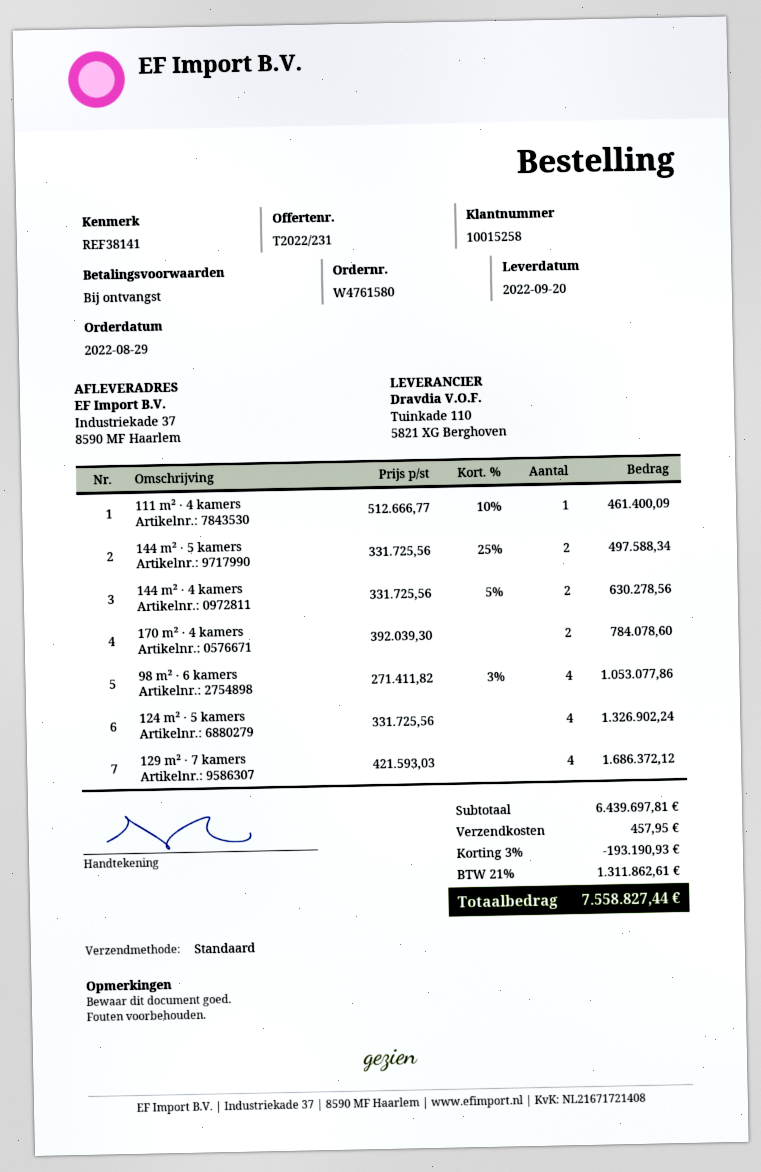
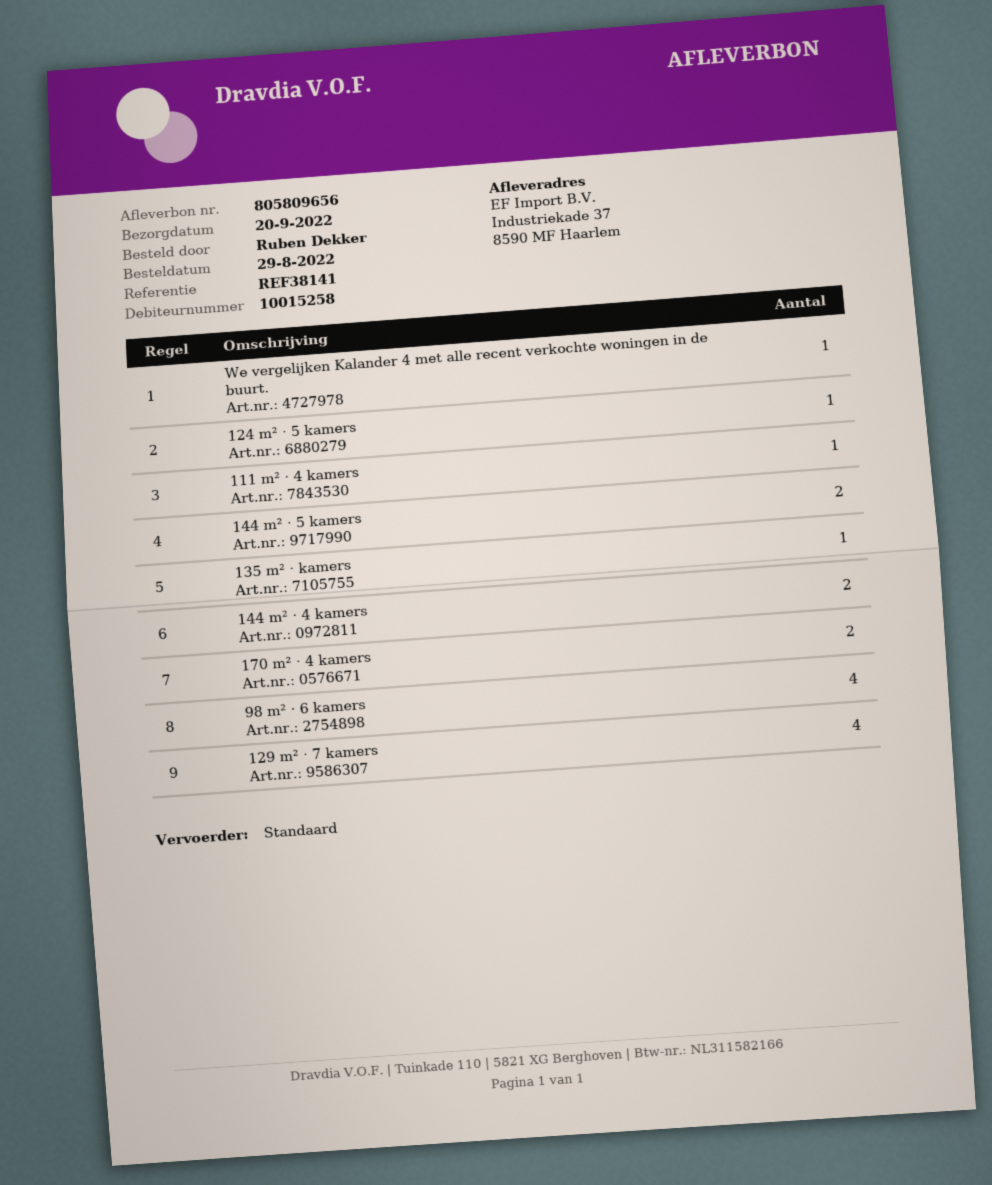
124 m² · 5 kamers: 4 -> 1
We vergelijken Kalander 4 met alle recent verkochte woningen in de buurt.: none -> 1
135 m² · kamers: none -> 1

